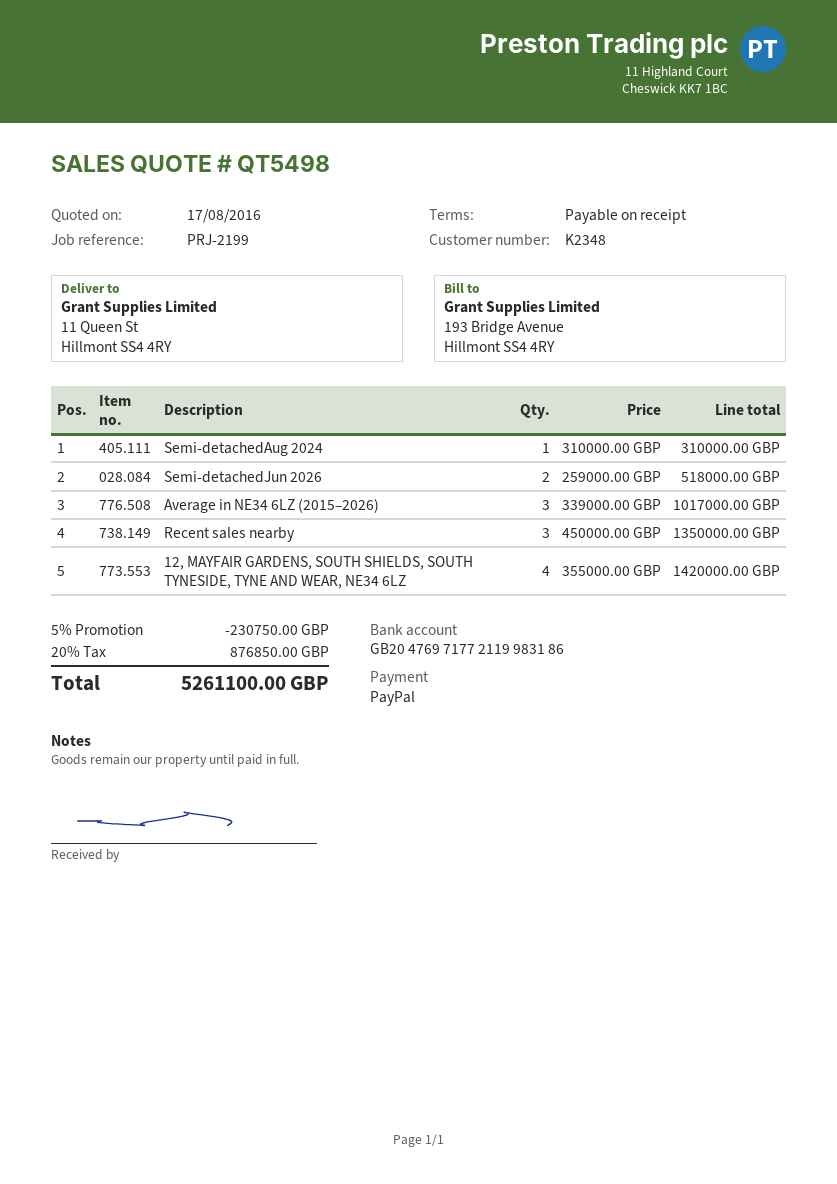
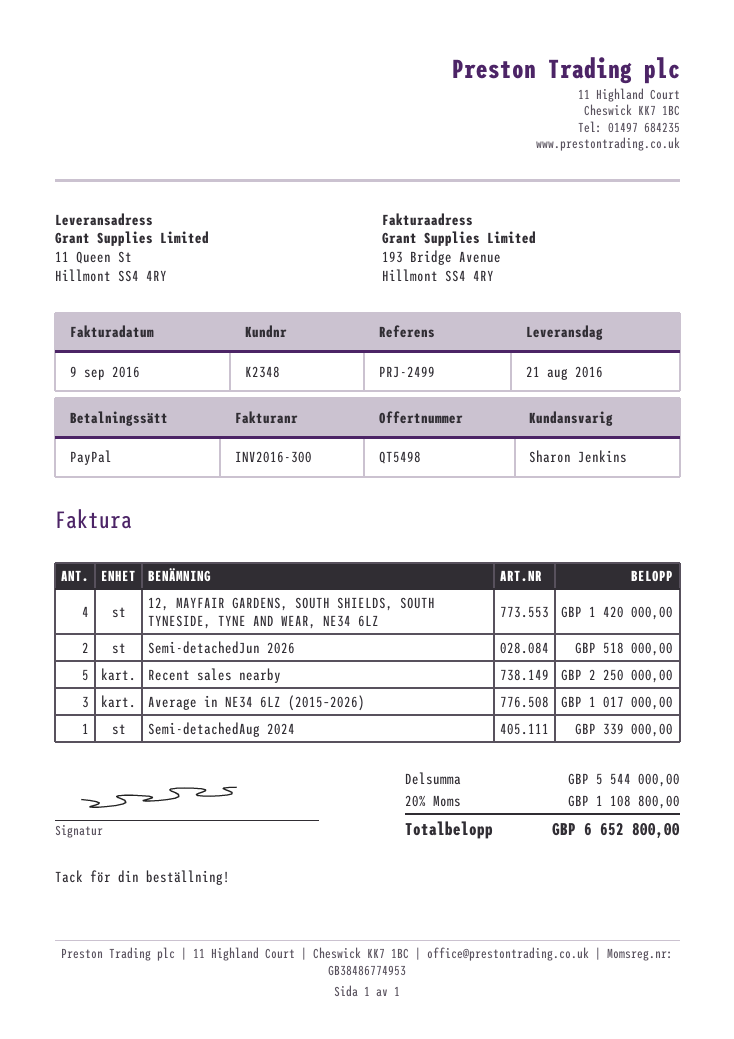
reference: PRJ-2199 -> PRJ-2499
Semi-detachedAug 2024: 1 for 310000.00 -> 1 for 339000.00
Recent sales nearby: 3 for 1350000.00 -> 5 for 2250000.00
discount: 5% = 230750.00 -> none
tax: 20% = 876850.00 -> 20% = 1108800.00
total: 5261100.00 -> 6652800.00

